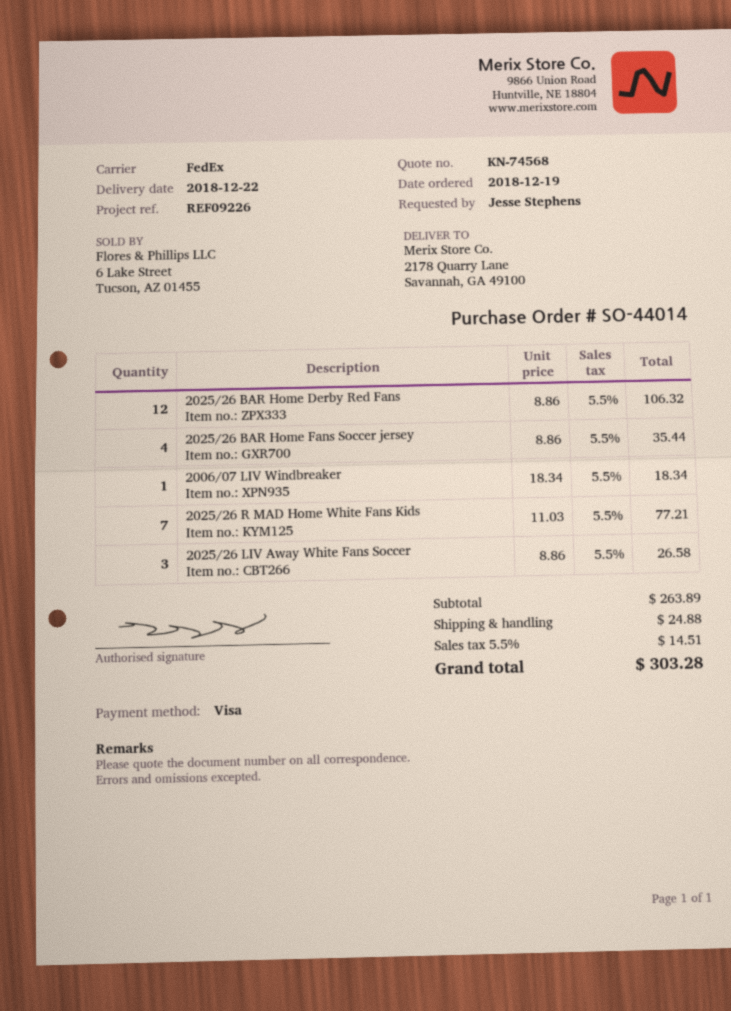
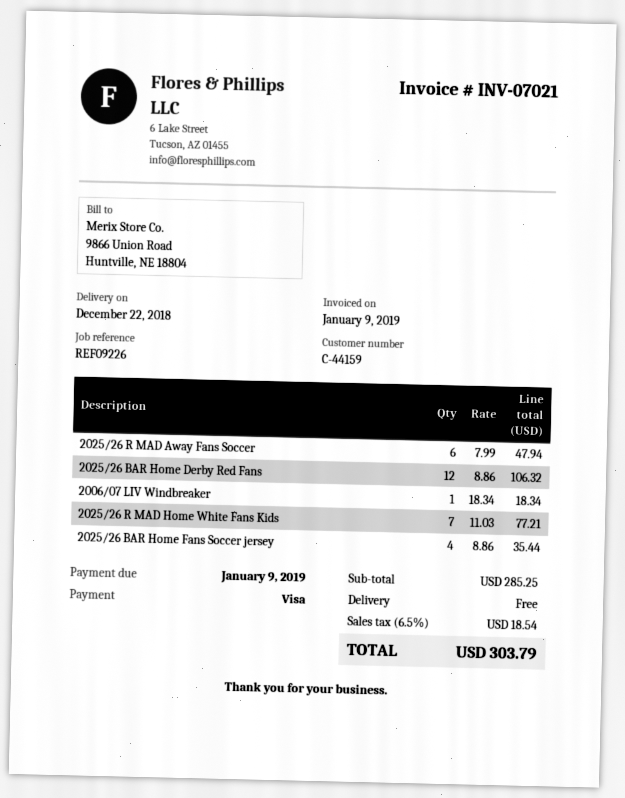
2025/26 LIV Away White Fans Soccer: 3 x 8.86 = 26.58 -> none
2025/26 R MAD Away Fans Soccer: none -> 6 x 7.99 = 47.94
subtotal: 263.89 -> 285.25
shipping: 24.88 -> 0.00
tax: 5.5% = 14.51 -> 6.5% = 18.54
total: 303.28 -> 303.79

